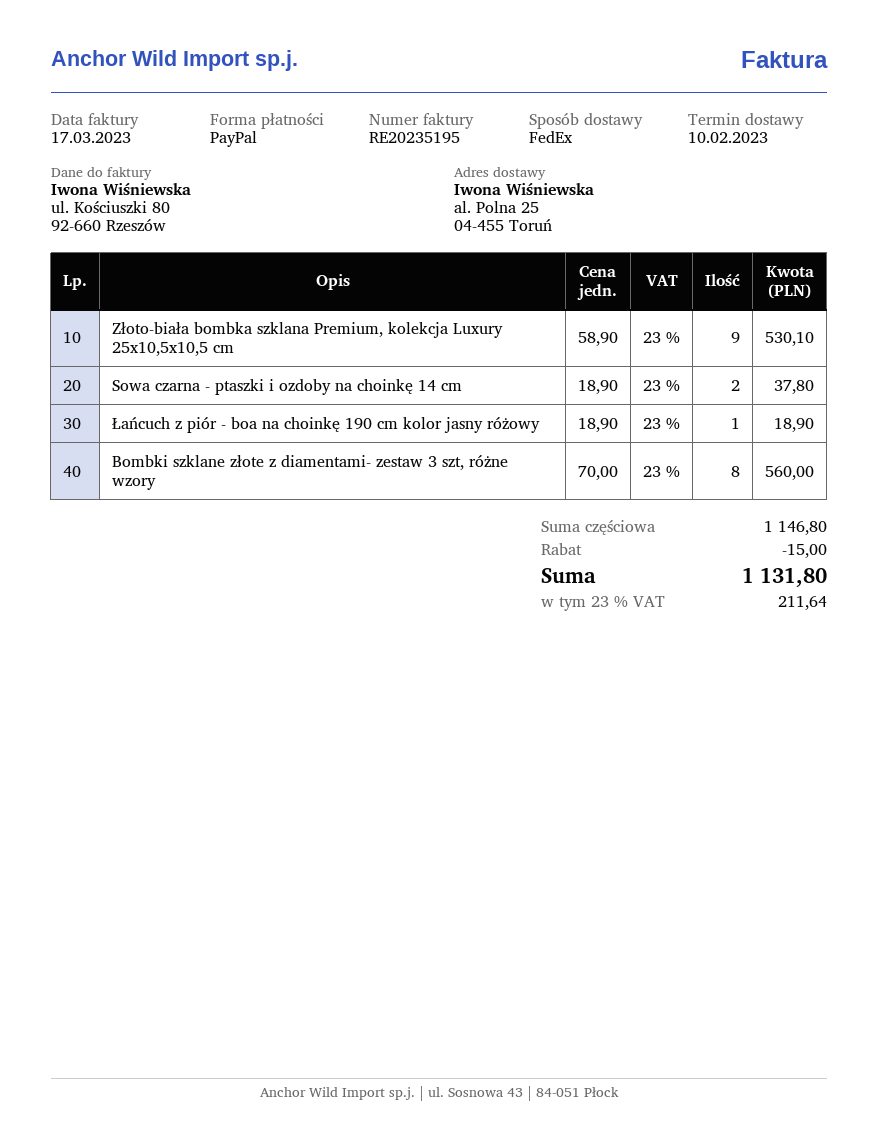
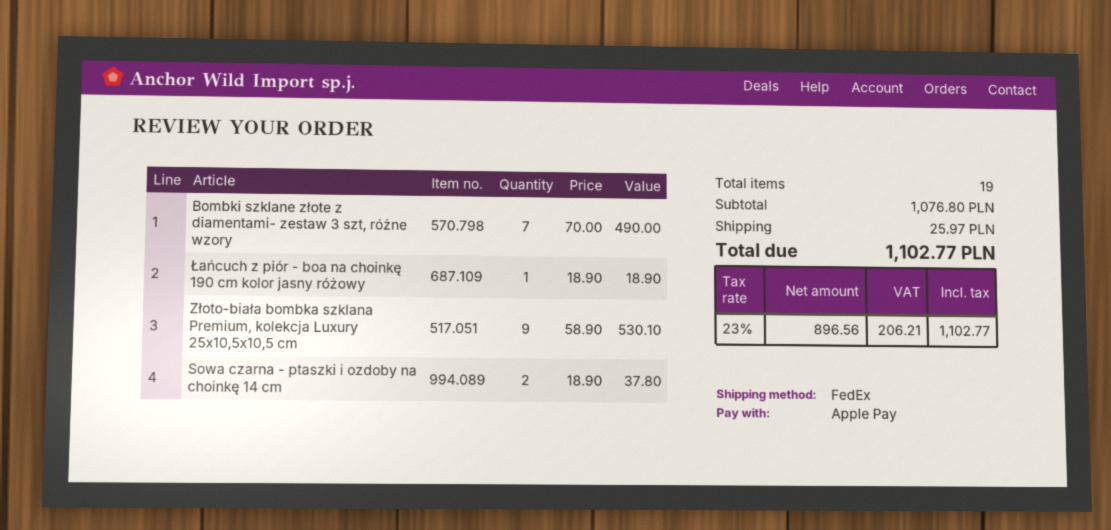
payment method: PayPal -> Apple Pay
Bombki szklane złote z diamentami- zestaw 3 szt, różne wzory: 8 x 70.00 = 560.00 -> 7 x 70.00 = 490.00
subtotal: 1146.80 -> 1076.80
discount: 15.00 -> none
shipping: none -> 25.97
tax: 23% = 211.64 -> 23% = 206.21
total: 1131.80 -> 1102.77

